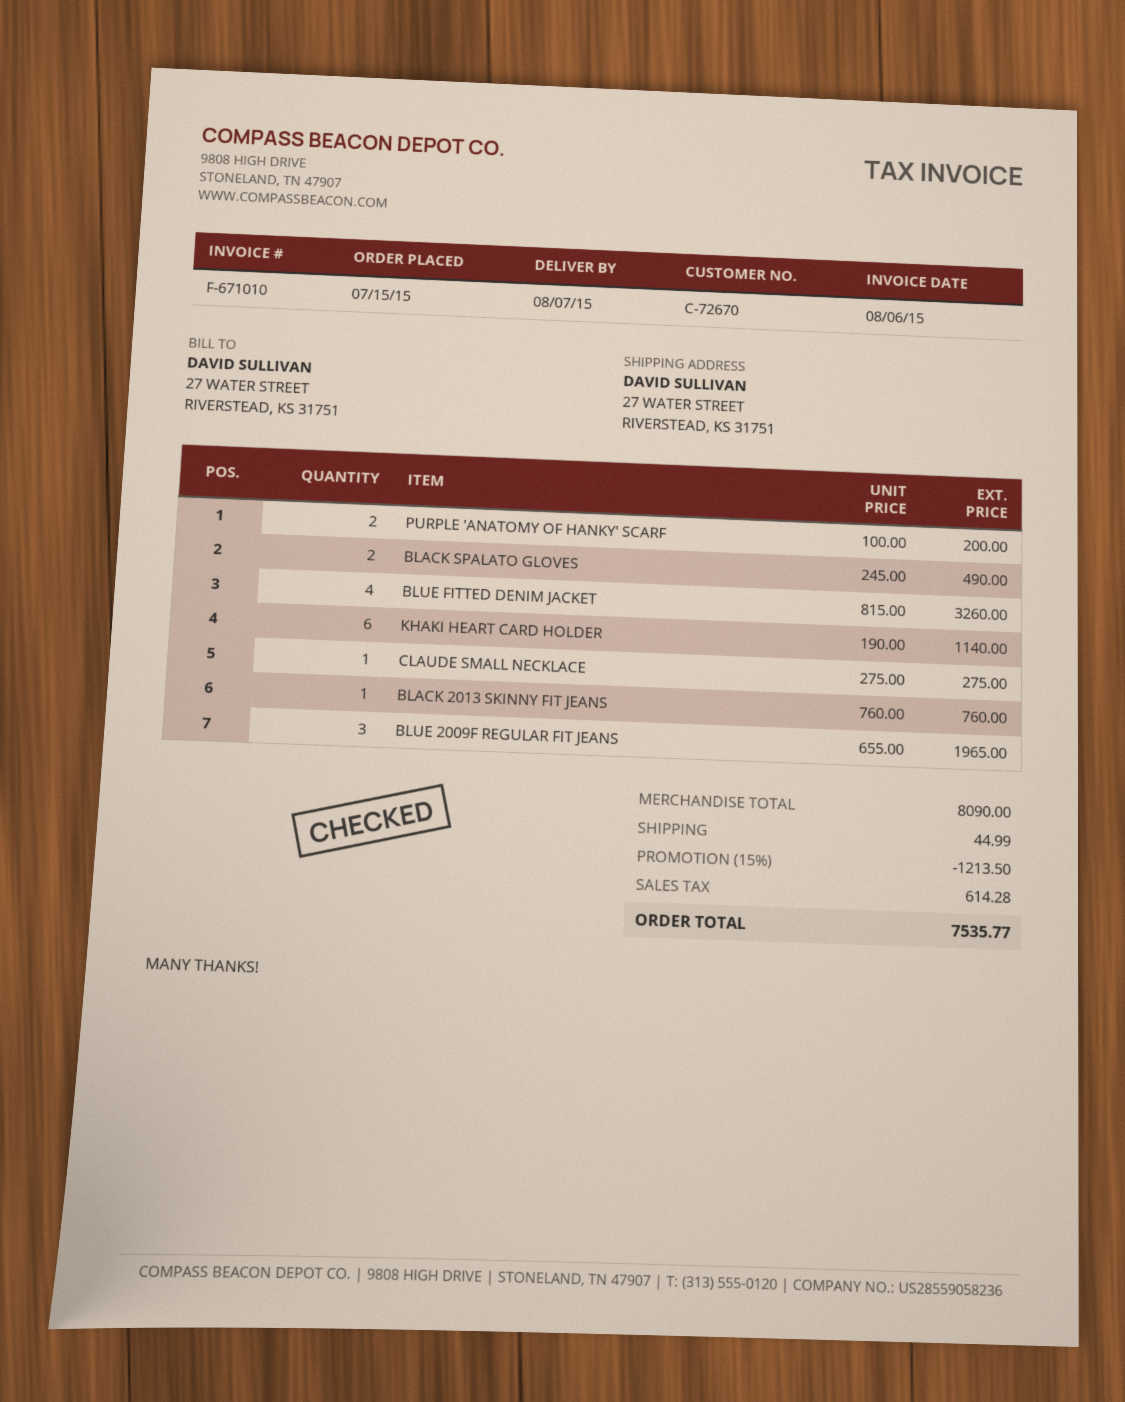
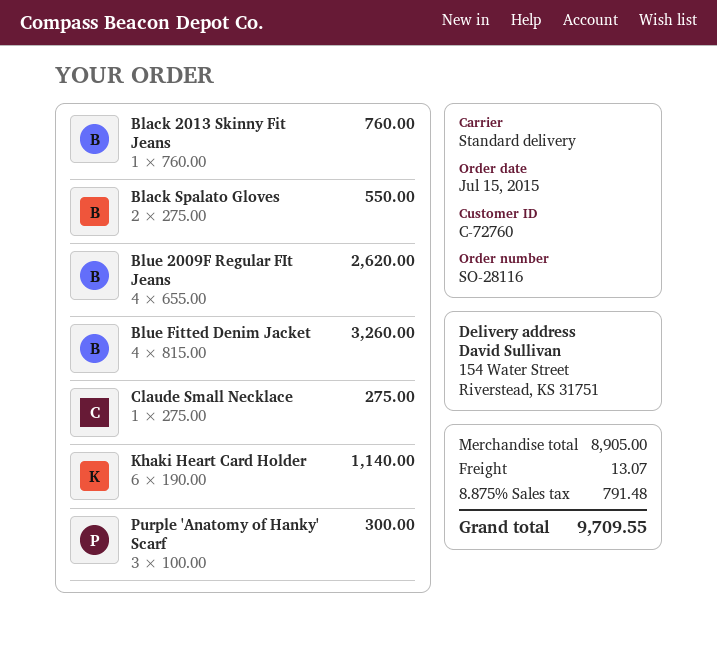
customer number: C-72670 -> C-72760
ship to: 27 WATER STREET, RIVERSTEAD, KS 31751 -> 154 Water Street, Riverstead, KS 31751
PURPLE 'ANATOMY OF HANKY' SCARF: 2 x 100.00 = 200.00 -> 3 x 100.00 = 300.00
BLACK SPALATO GLOVES: 2 x 245.00 = 490.00 -> 2 x 275.00 = 550.00
BLUE 2009F REGULAR FIT JEANS: 3 x 655.00 = 1965.00 -> 4 x 655.00 = 2620.00
subtotal: 8090.00 -> 8905.00
discount: 15% = 1213.50 -> none
shipping: 44.99 -> 13.07
tax: 614.28 -> 791.48
total: 7535.77 -> 9709.55

